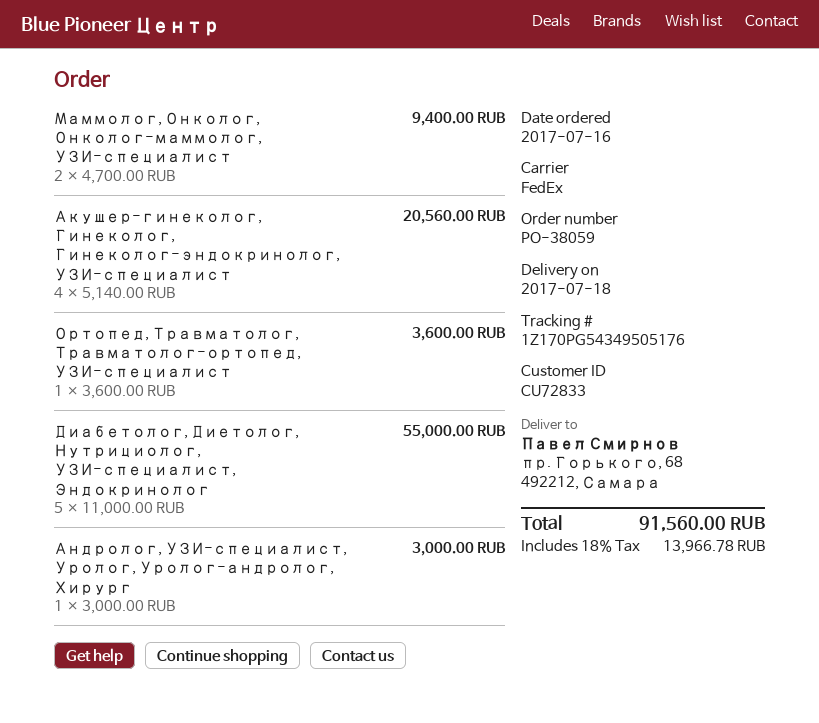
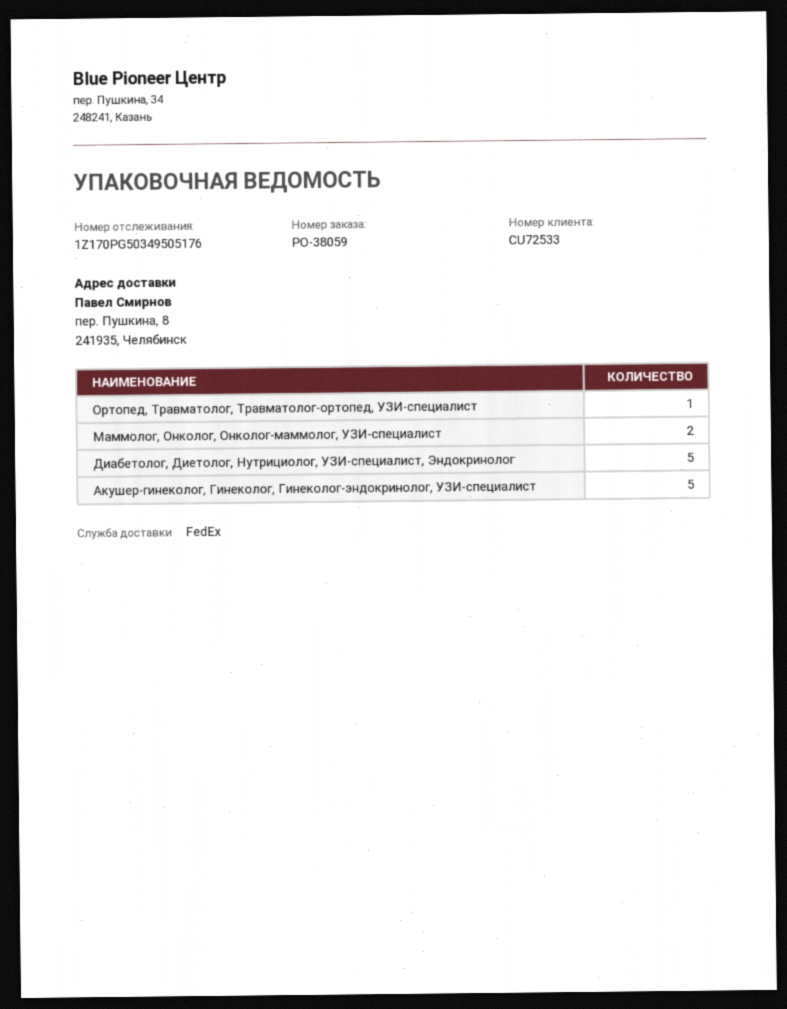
customer number: CU72833 -> CU72533
tracking number: 1Z170PG54349505176 -> 1Z170PG50349505176
ship to: пр. Горького, 68, 492212, Самара -> пер. Пушкина, 8, 241935, Челябинск
Акушер-гинеколог, Гинеколог, Гинеколог-эндокринолог, УЗИ-специалист: 4 -> 5
Андролог, УЗИ-специалист, Уролог, Уролог-андролог, Хирург: 1 -> none

